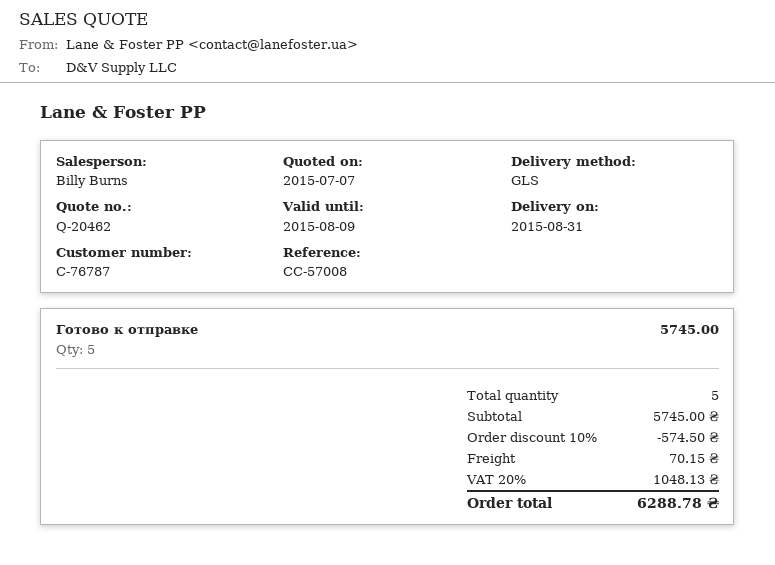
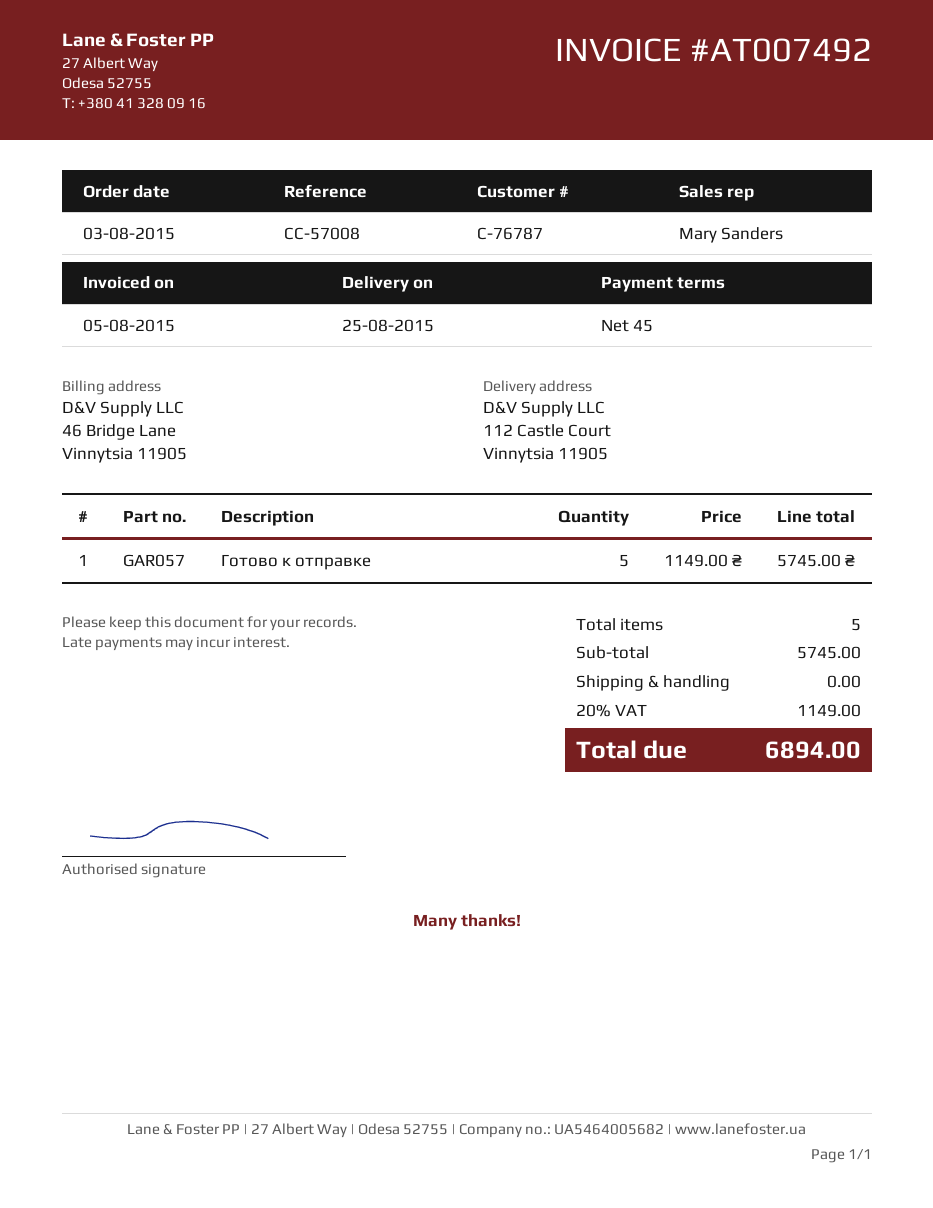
delivery date: 2015-08-31 -> 2015-08-25
sales rep: Billy Burns -> Mary Sanders
discount: 10% = 574.50 -> none
shipping: 70.15 -> 0.00
tax: 20% = 1048.13 -> 20% = 1149.00
total: 6288.78 -> 6894.00

